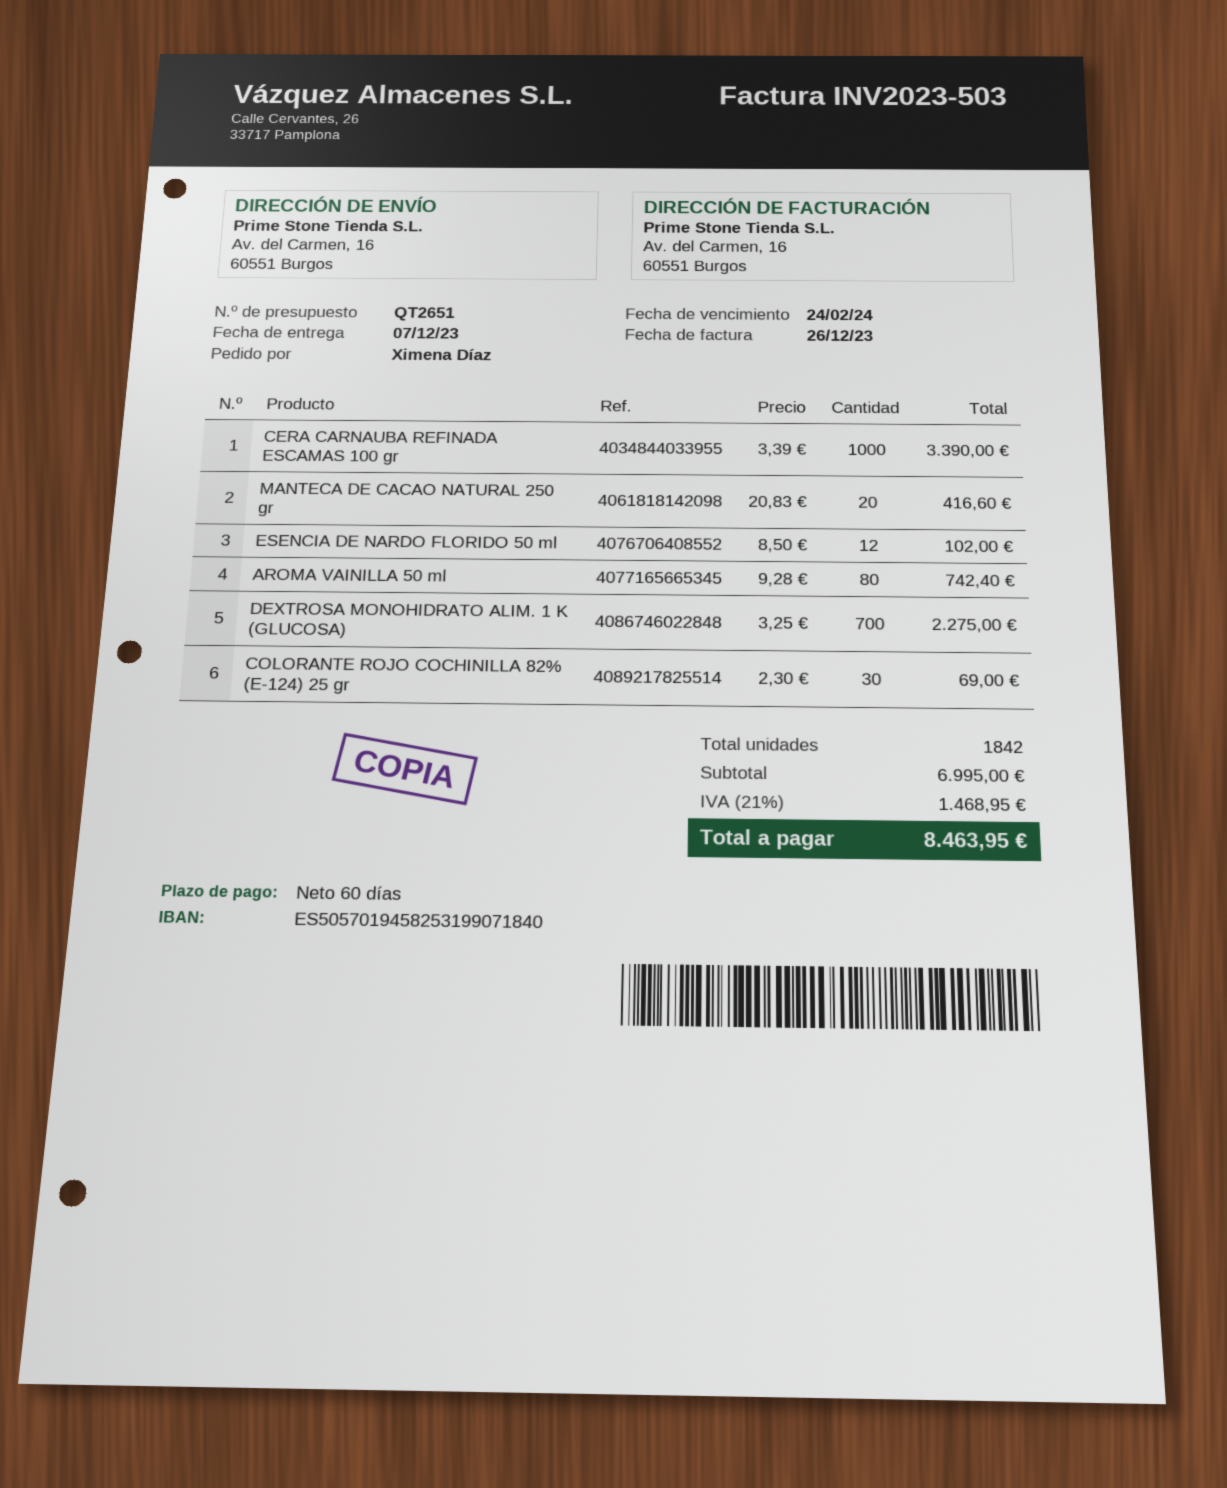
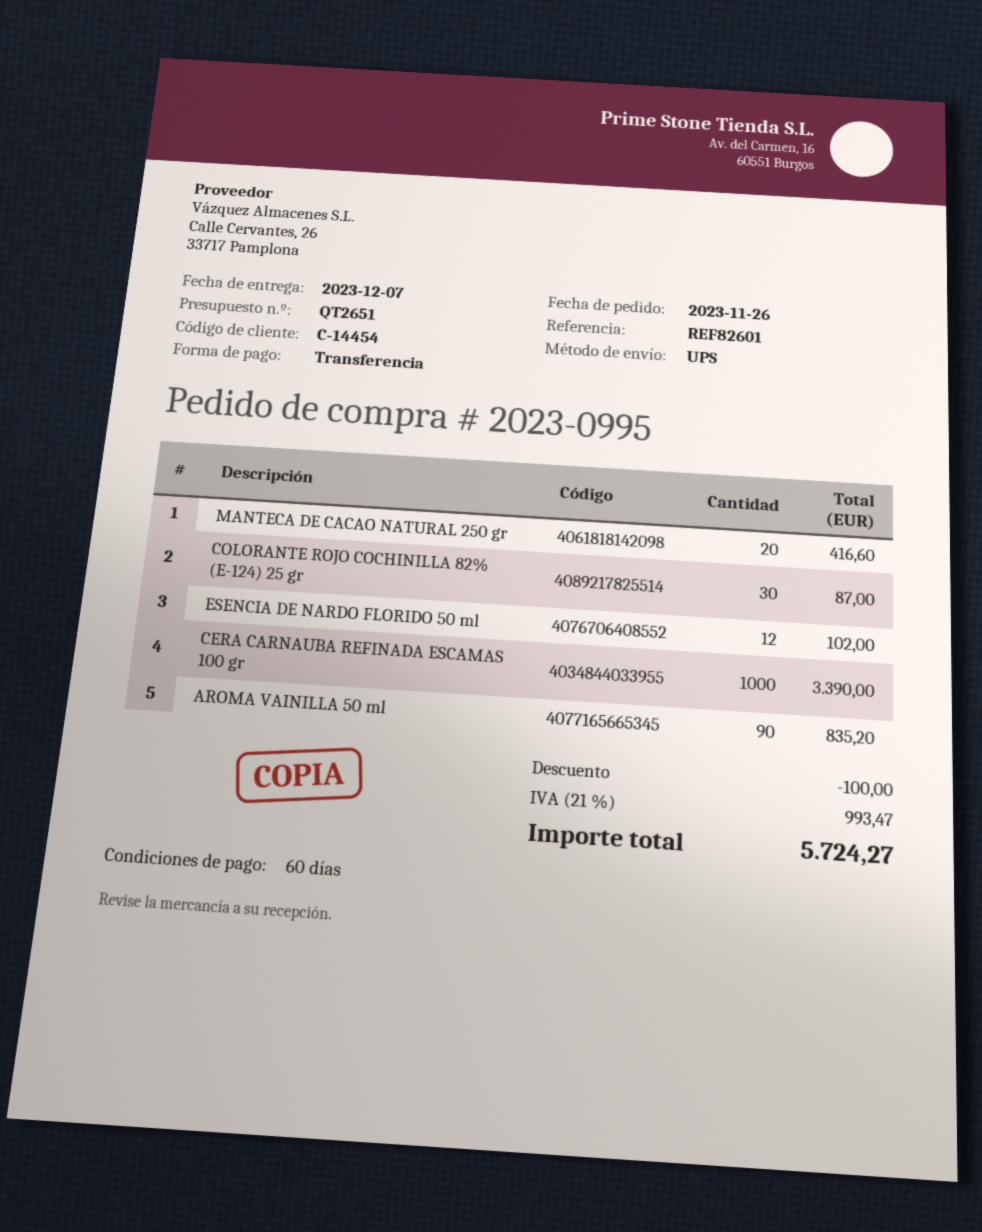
AROMA VAINILLA 50 ml: 80 for 742.40 -> 90 for 835.20
DEXTROSA MONOHIDRATO ALIM. 1 K (GLUCOSA): 700 for 2275.00 -> none
COLORANTE ROJO COCHINILLA 82% (E-124) 25 gr: 30 for 69.00 -> 30 for 87.00
discount: none -> 100.00
tax: 21% = 1468.95 -> 21% = 993.47
total: 8463.95 -> 5724.27

